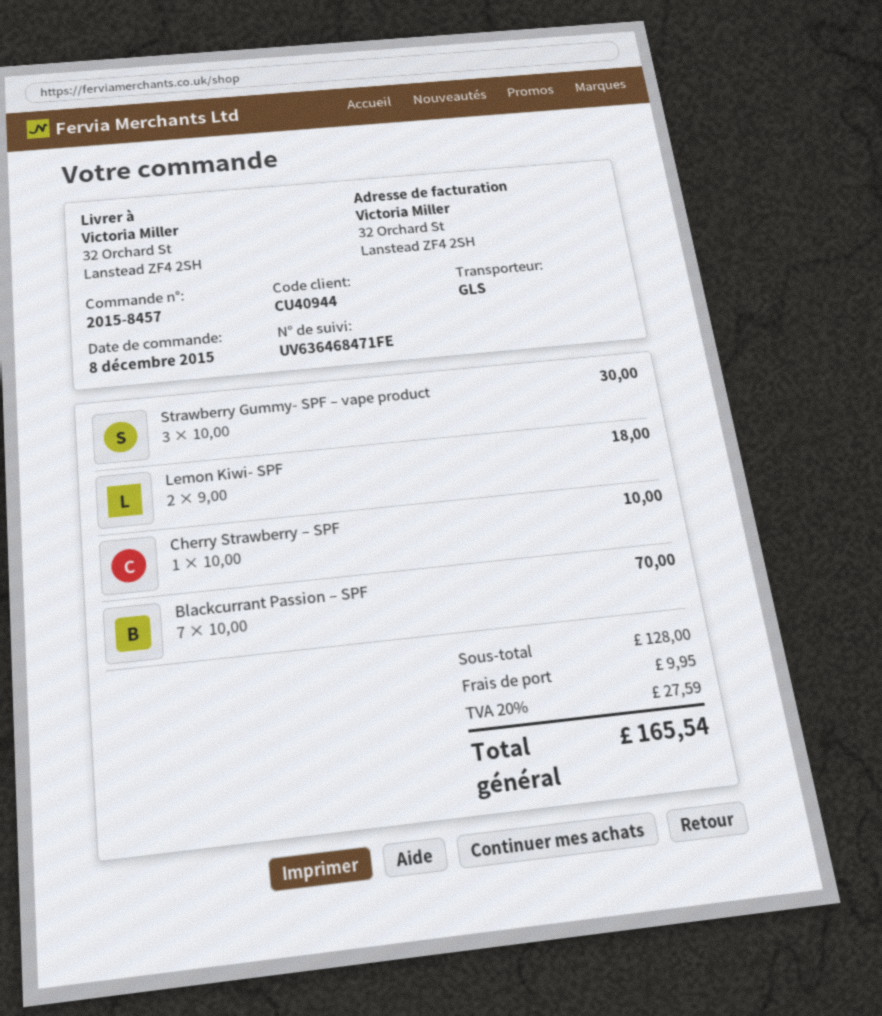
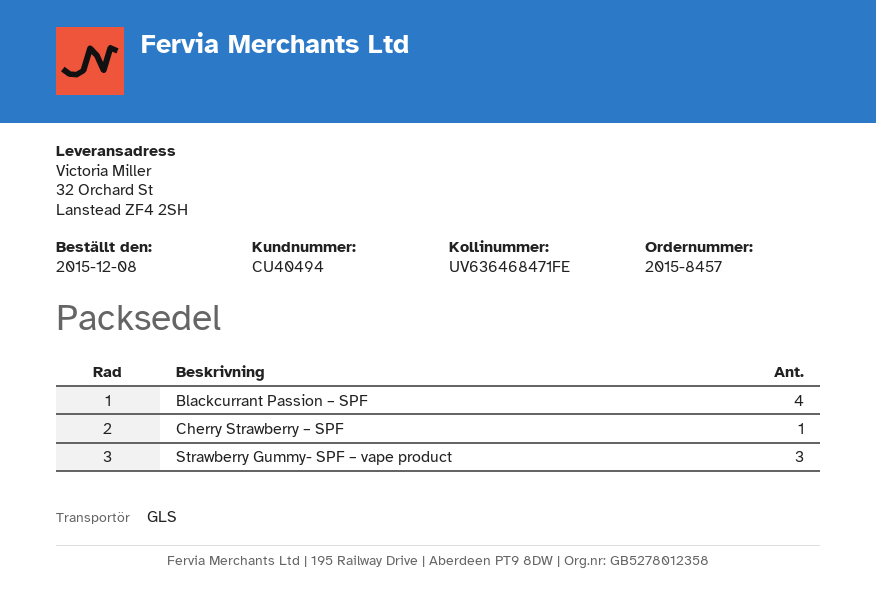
customer number: CU40944 -> CU40494
Lemon Kiwi- SPF: 2 -> none
Blackcurrant Passion – SPF: 7 -> 4

